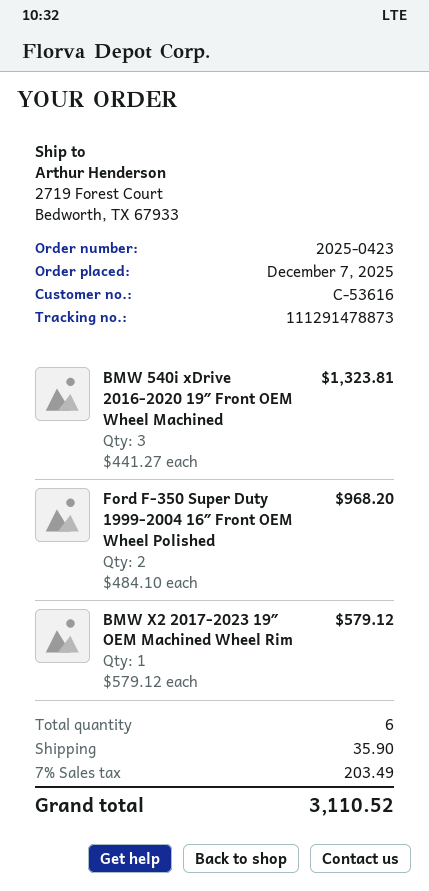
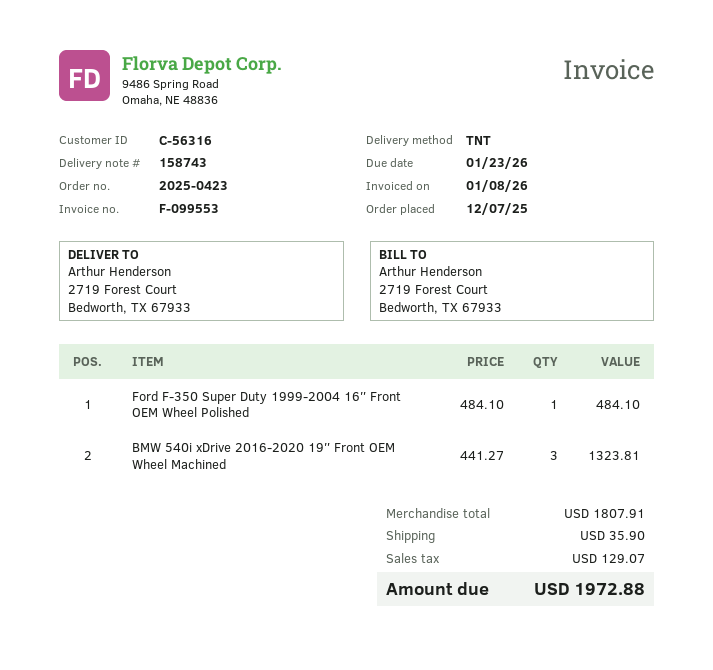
customer number: C-53616 -> C-56316
Ford F-350 Super Duty 1999-2004 16″ Front OEM Wheel Polished: 2 x 484.10 = 968.20 -> 1 x 484.10 = 484.10
BMW X2 2017-2023 19″ OEM Machined Wheel Rim: 1 x 579.12 = 579.12 -> none
tax: 203.49 -> 129.07
total: 3110.52 -> 1972.88

